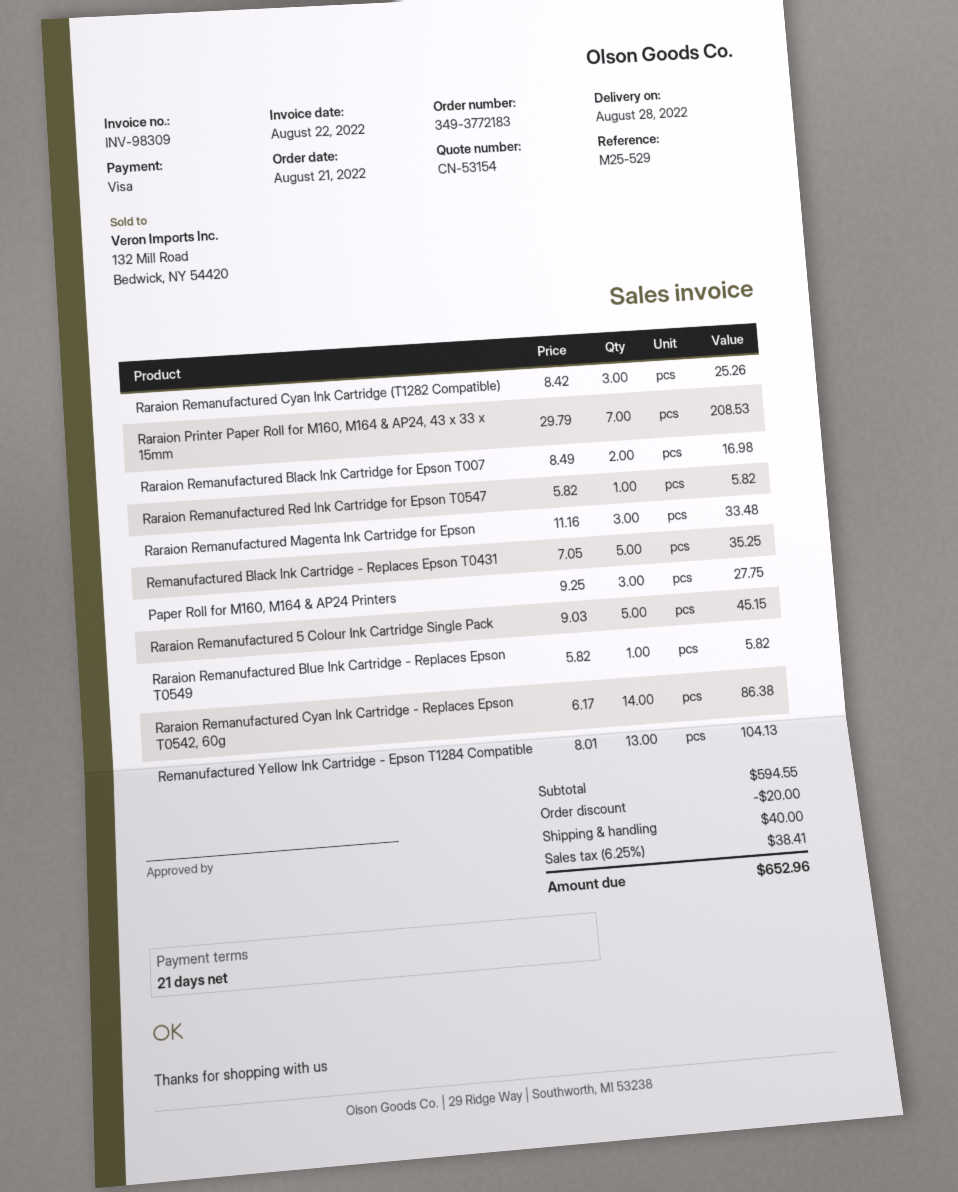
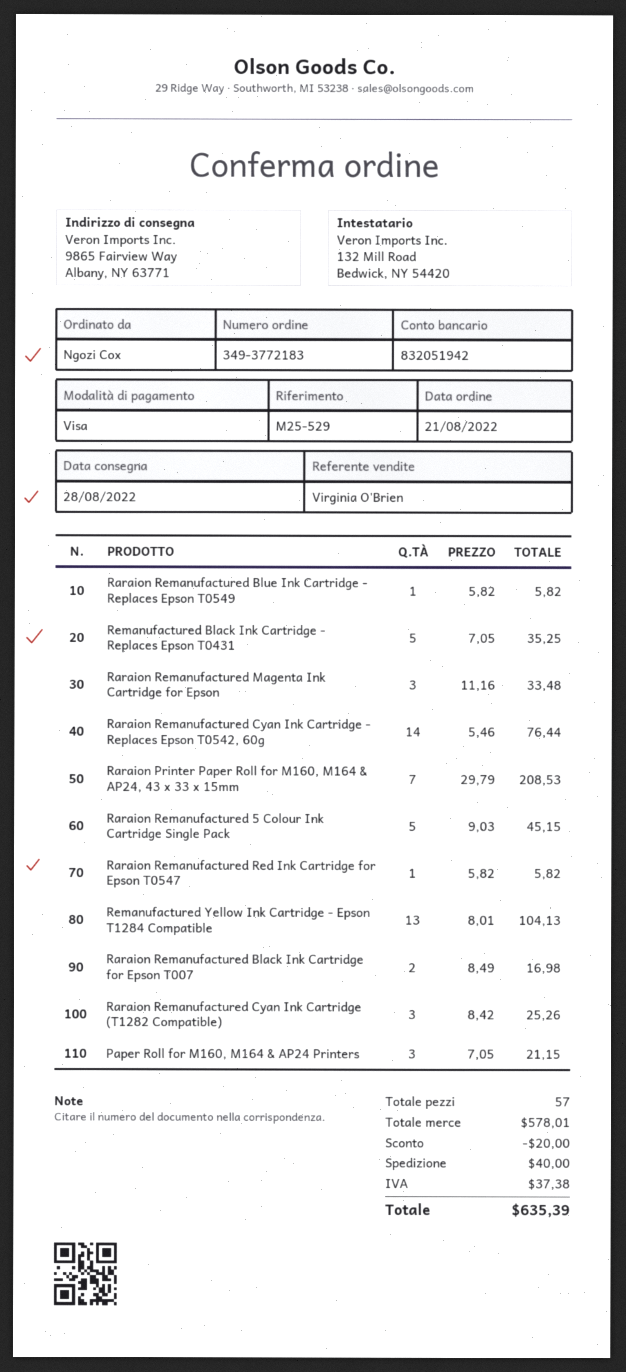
Paper Roll for M160, M164 & AP24 Printers: 3 x 9.25 = 27.75 -> 3 x 7.05 = 21.15
Raraion Remanufactured Cyan Ink Cartridge - Replaces Epson T0542, 60g: 14 x 6.17 = 86.38 -> 14 x 5.46 = 76.44
subtotal: 594.55 -> 578.01
tax: 38.41 -> 37.38
total: 652.96 -> 635.39

